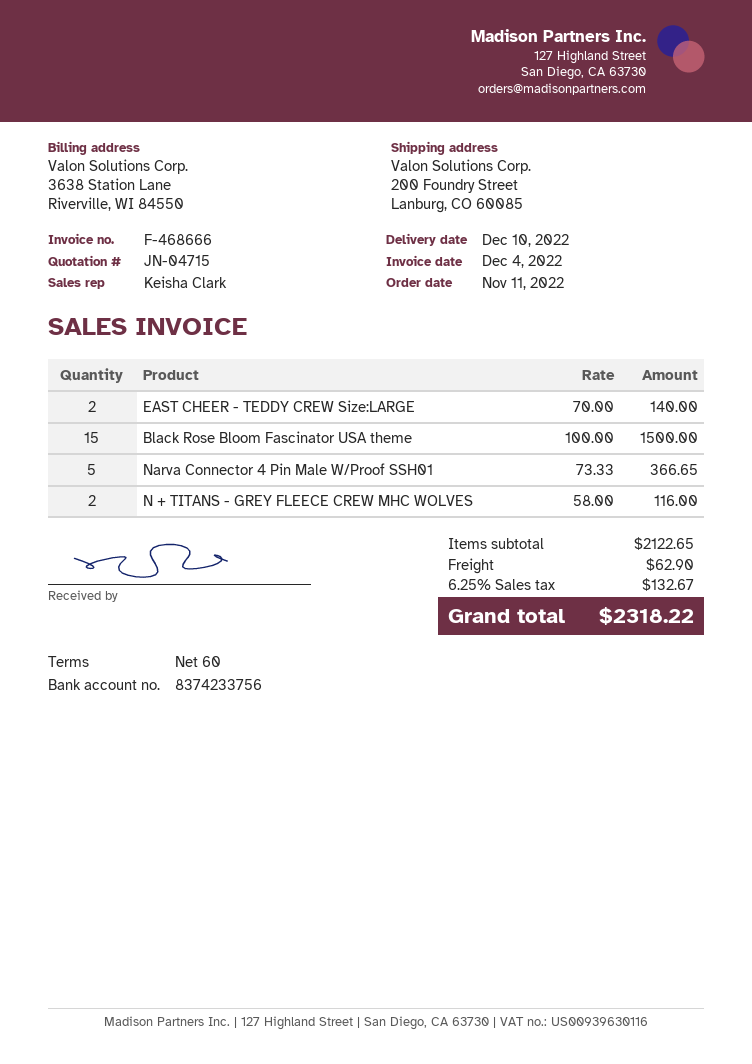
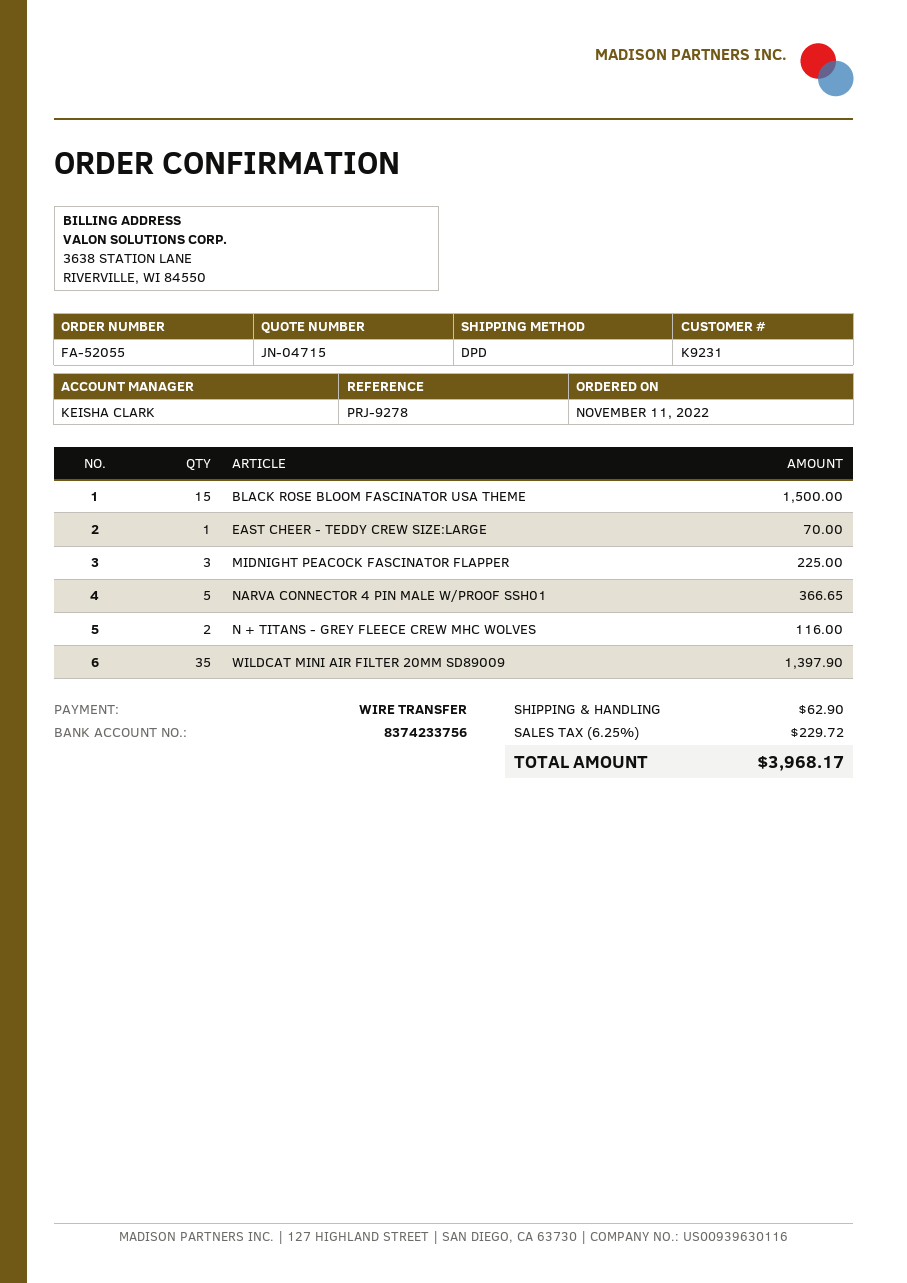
EAST CHEER - TEDDY CREW Size:LARGE: 2 for 140.00 -> 1 for 70.00
MIDNIGHT PEACOCK FASCINATOR FLAPPER: none -> 3 for 225.00
WILDCAT MINI AIR FILTER 20MM SD89009: none -> 35 for 1397.90
tax: 6.25% = 132.67 -> 6.25% = 229.72
total: 2318.22 -> 3968.17

